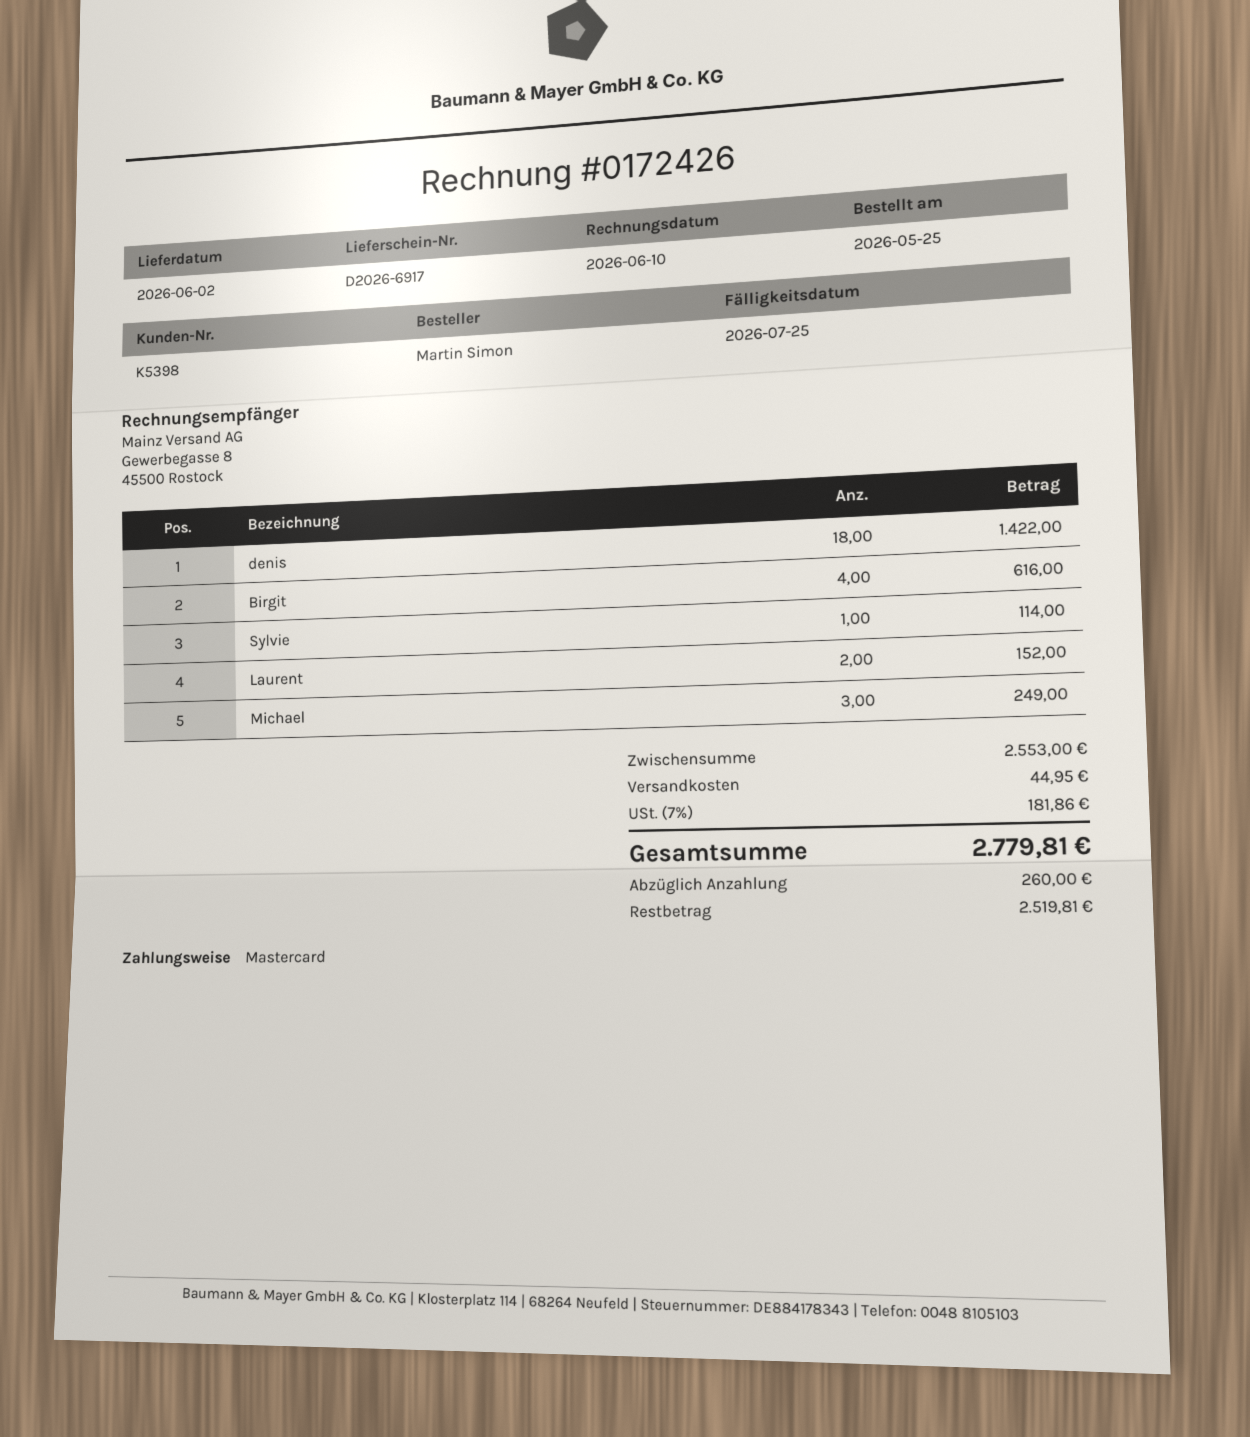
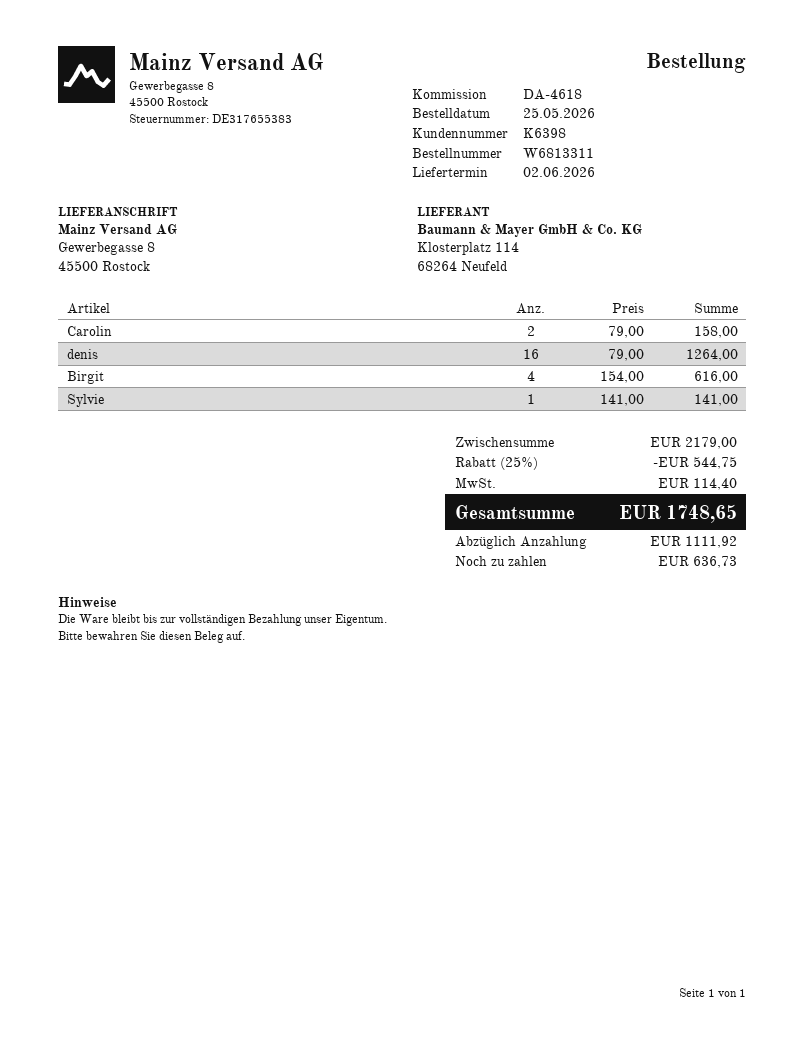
customer number: K5398 -> K6398
denis: 18 for 1422.00 -> 16 for 1264.00
Sylvie: 1 for 114.00 -> 1 for 141.00
Laurent: 2 for 152.00 -> none
Michael: 3 for 249.00 -> none
Carolin: none -> 2 for 158.00
subtotal: 2553.00 -> 2179.00
discount: none -> 25% = 544.75
shipping: 44.95 -> none
tax: 181.86 -> 114.40
total: 2779.81 -> 1748.65
deposit: 260.00 -> 1111.92
balance: 2519.81 -> 636.73

